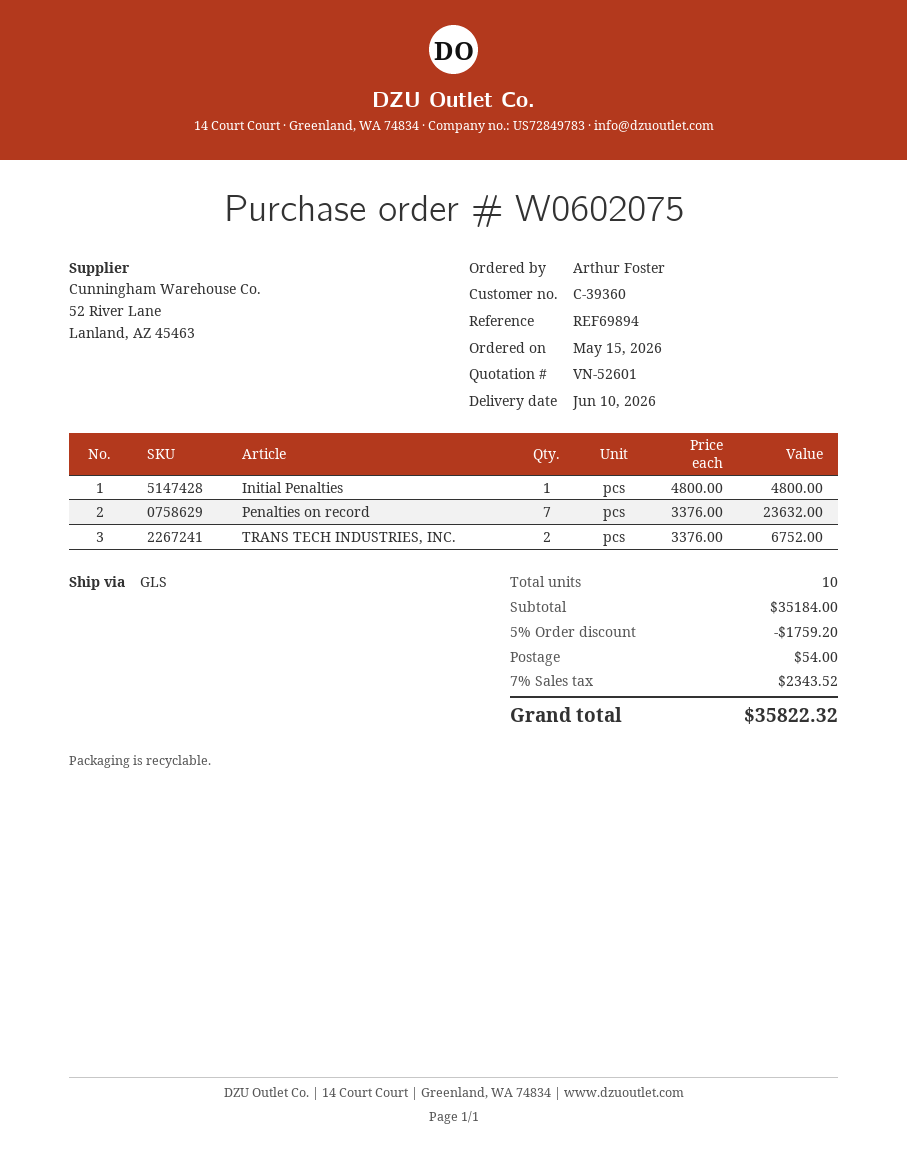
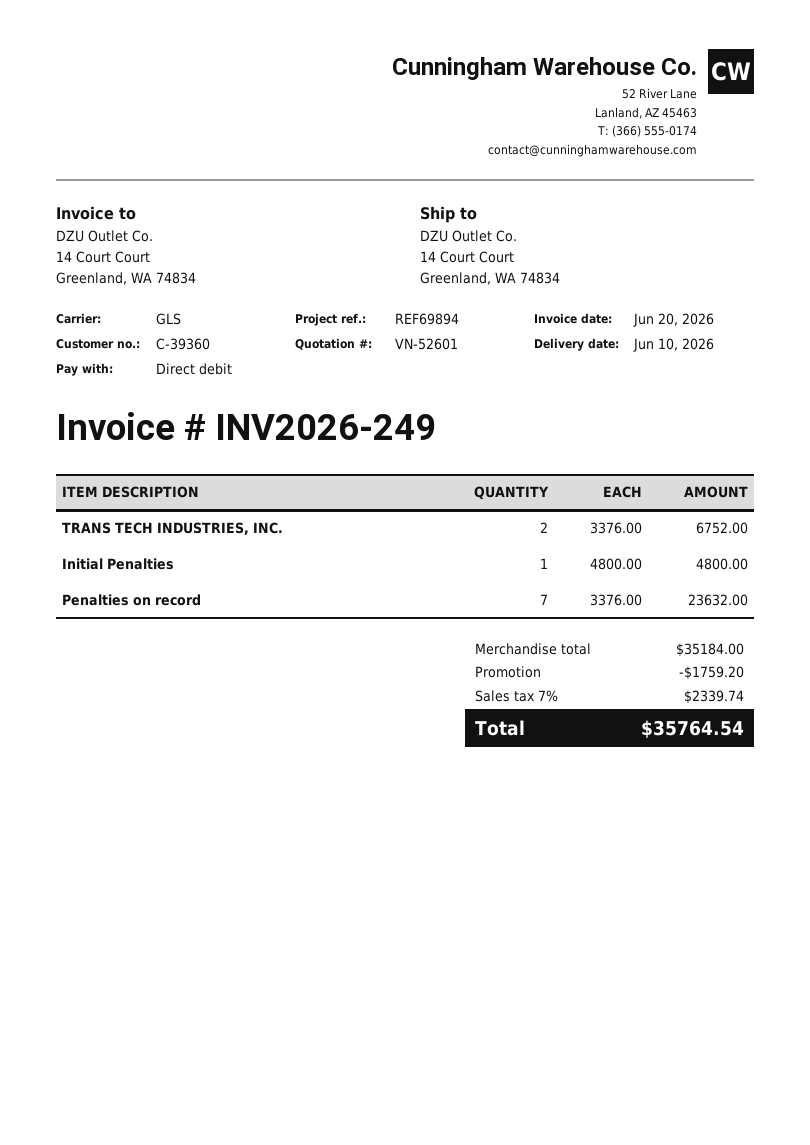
shipping: 54.00 -> none
tax: 7% = 2343.52 -> 7% = 2339.74
total: 35822.32 -> 35764.54

